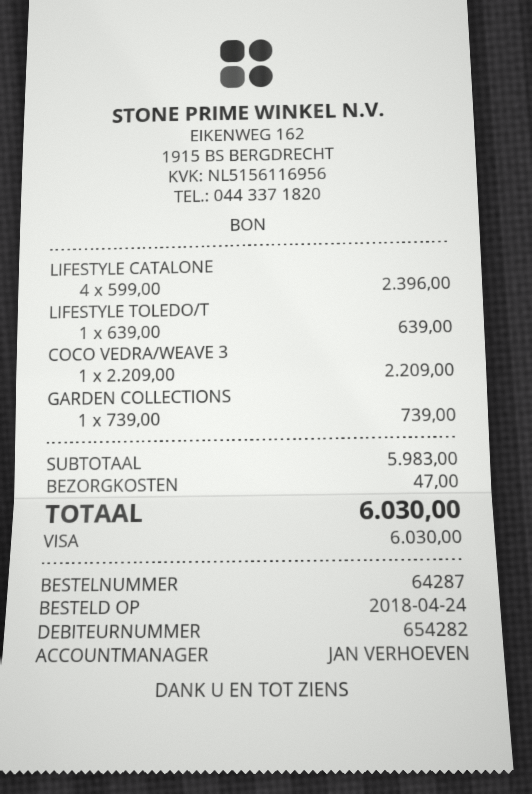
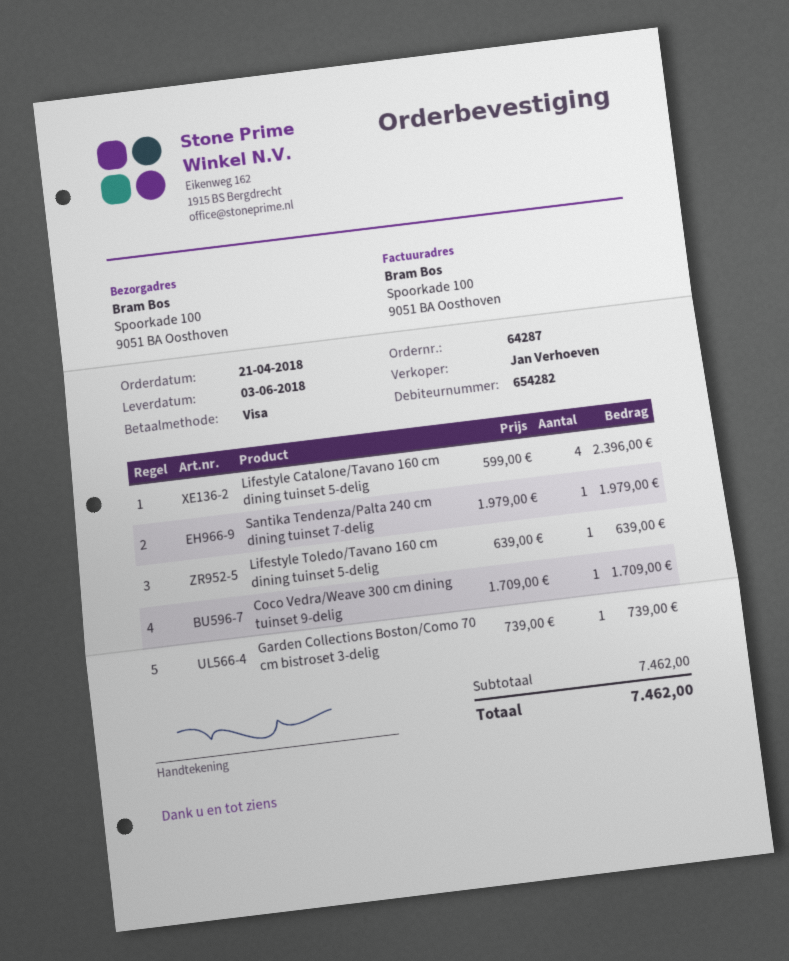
order date: 2018-04-24 -> 2018-04-21
COCO VEDRA/WEAVE 3: 1 x 2209.00 = 2209.00 -> 1 x 1709.00 = 1709.00
Santika Tendenza/Palta 240 cm dining tuinset 7-delig: none -> 1 x 1979.00 = 1979.00
subtotal: 5983.00 -> 7462.00
shipping: 47.00 -> none
total: 6030.00 -> 7462.00

